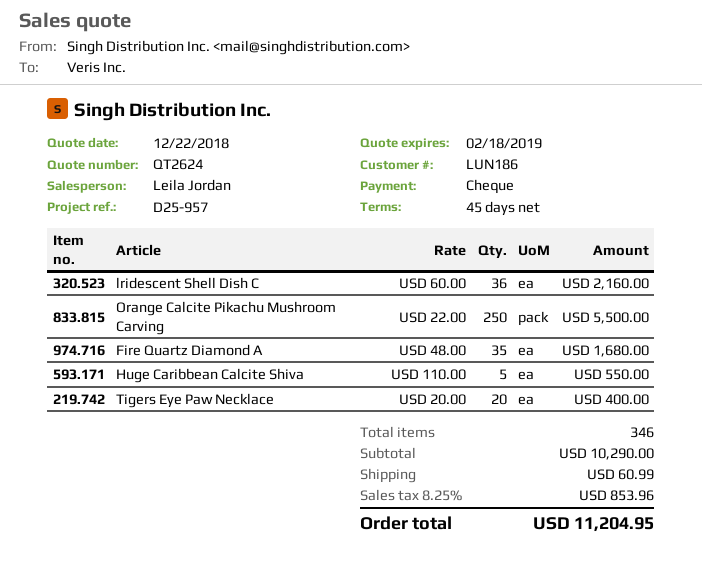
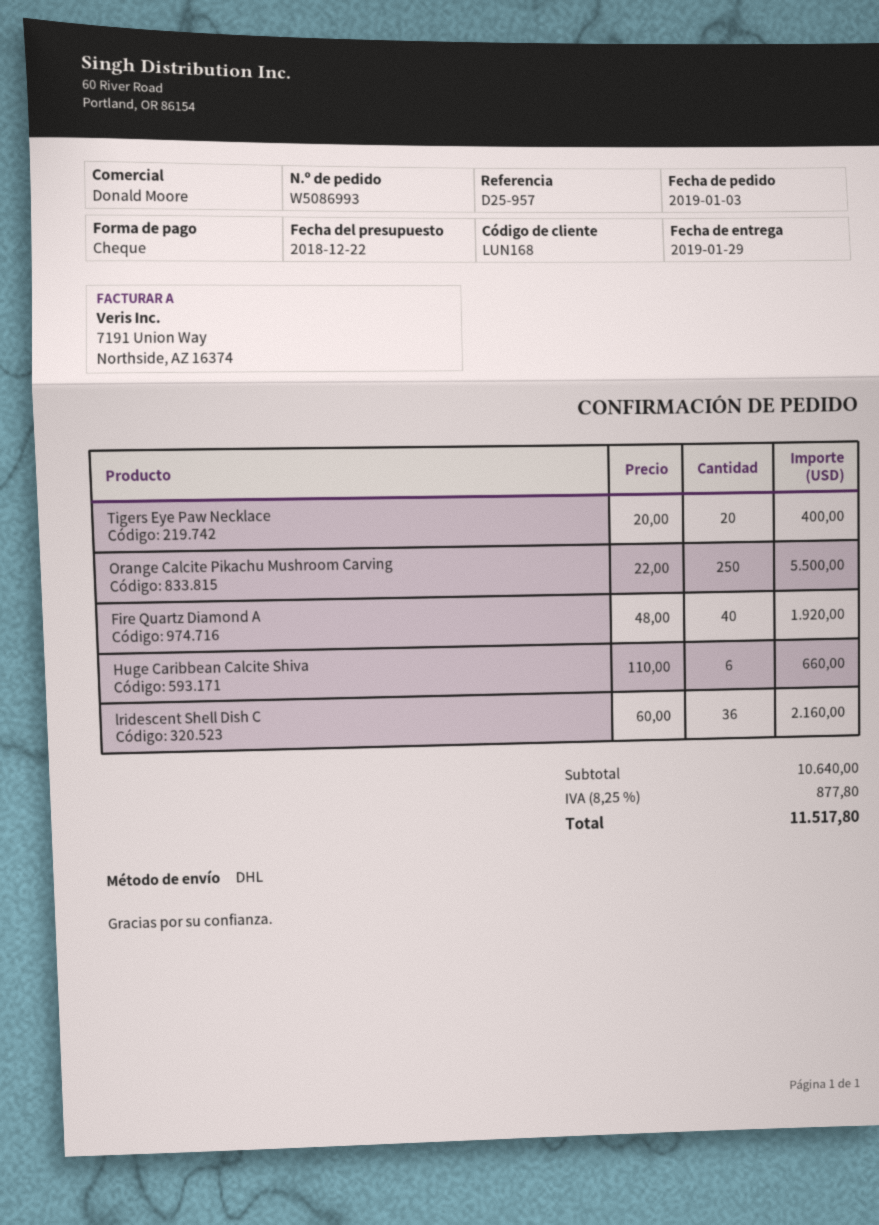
customer number: LUN186 -> LUN168
sales rep: Leila Jordan -> Donald Moore
Fire Quartz Diamond A: 35 x 48.00 = 1680.00 -> 40 x 48.00 = 1920.00
Huge Caribbean Calcite Shiva: 5 x 110.00 = 550.00 -> 6 x 110.00 = 660.00
subtotal: 10290.00 -> 10640.00
shipping: 60.99 -> none
tax: 8.25% = 853.96 -> 8.25% = 877.80
total: 11204.95 -> 11517.80

